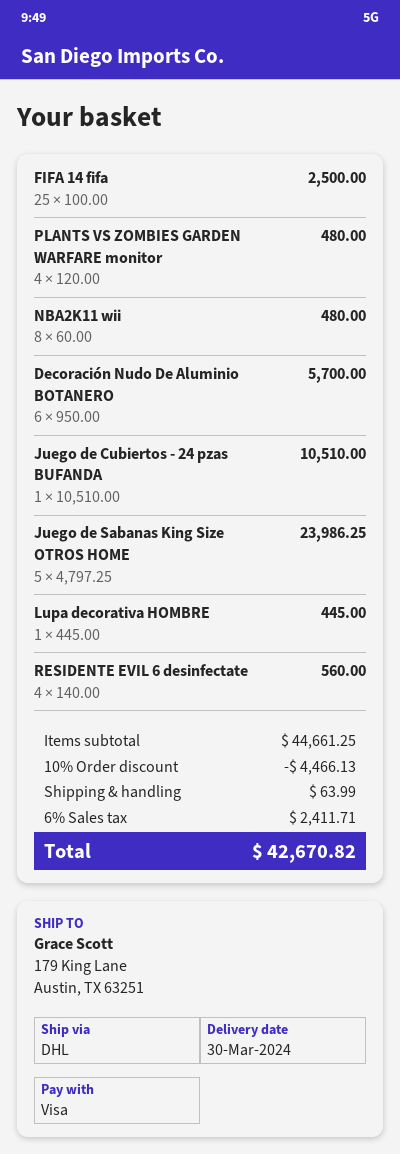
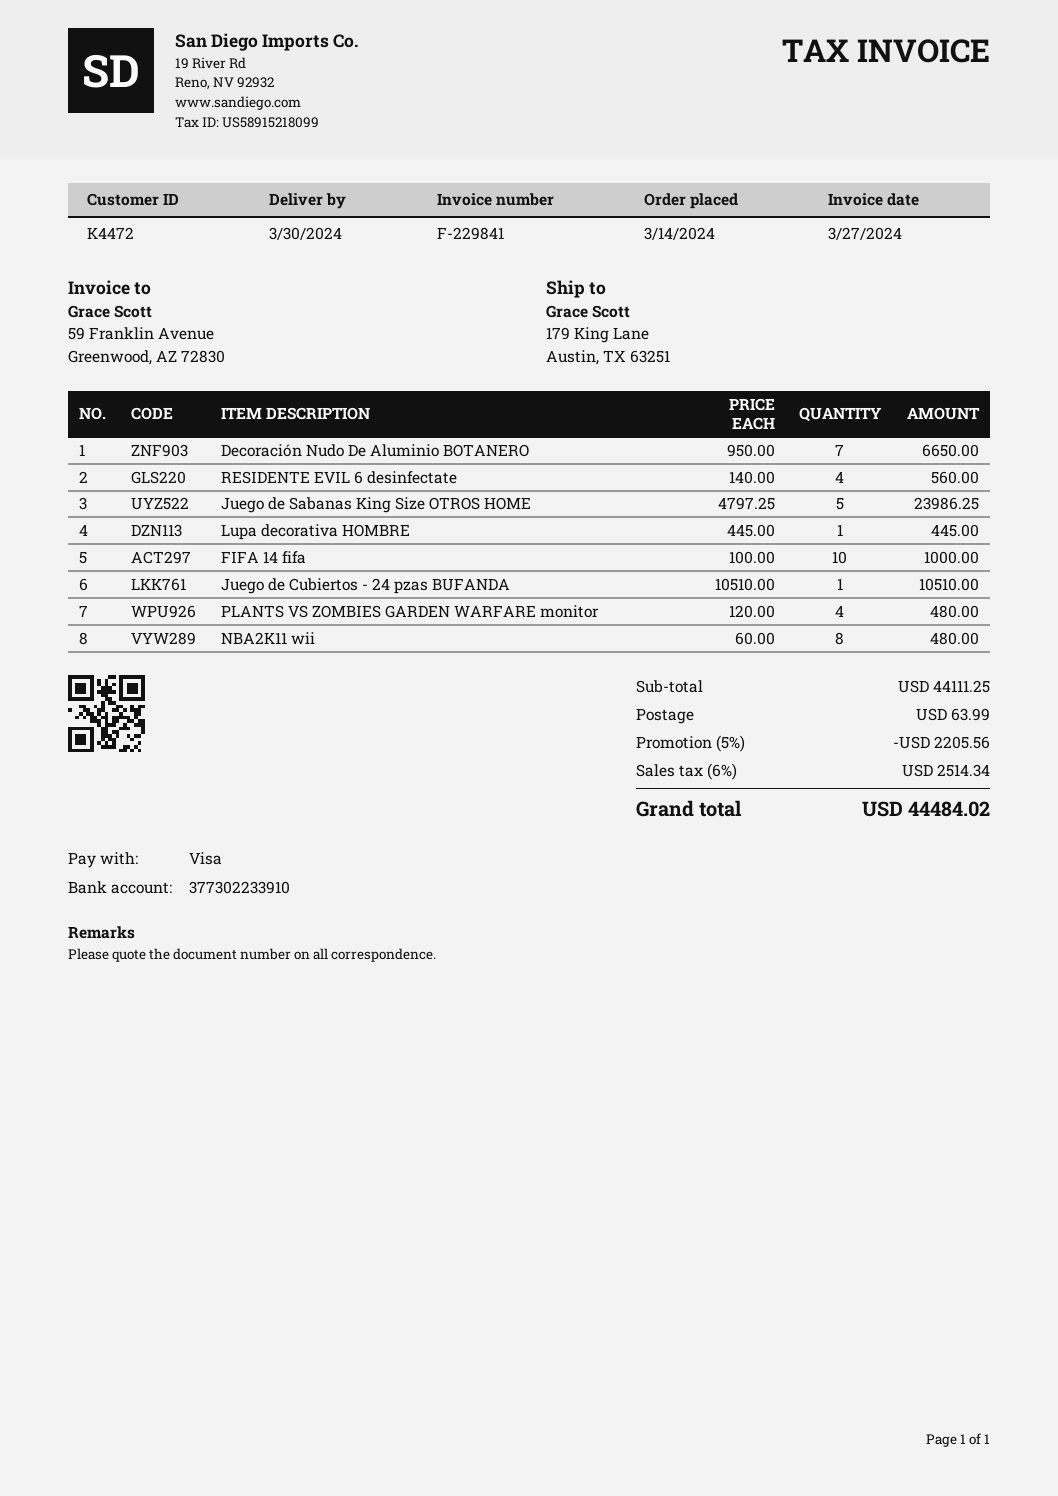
FIFA 14 fifa: 25 x 100.00 = 2500.00 -> 10 x 100.00 = 1000.00
Decoración Nudo De Aluminio BOTANERO: 6 x 950.00 = 5700.00 -> 7 x 950.00 = 6650.00
subtotal: 44661.25 -> 44111.25
discount: 10% = 4466.13 -> 5% = 2205.56
tax: 6% = 2411.71 -> 6% = 2514.34
total: 42670.82 -> 44484.02

